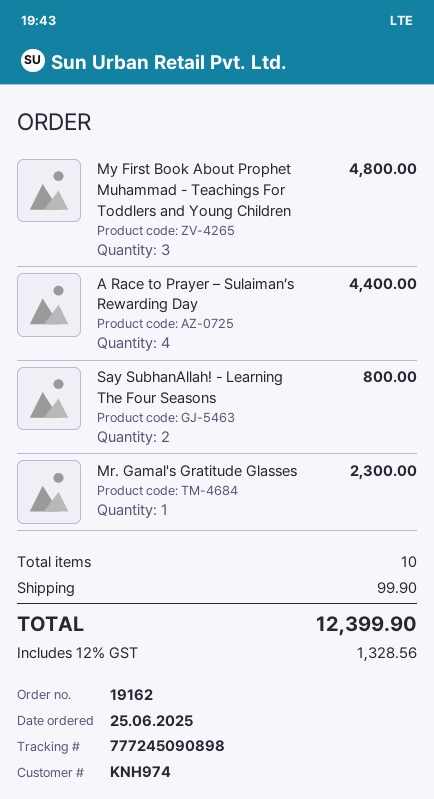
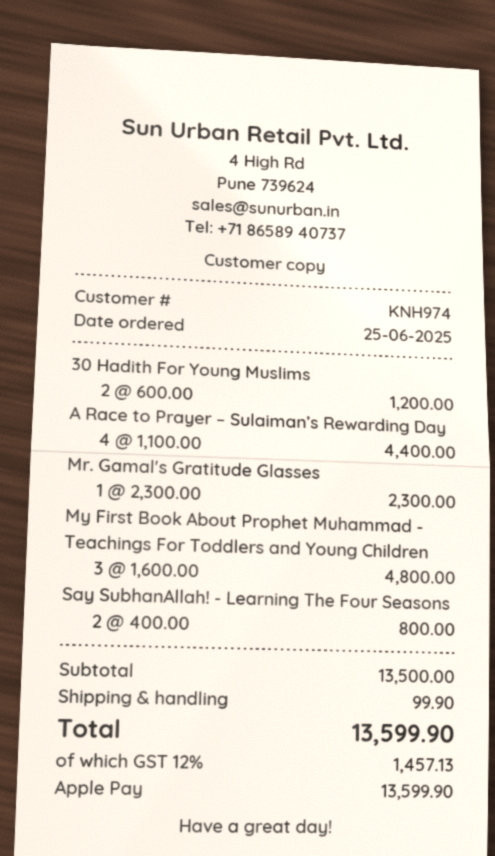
30 Hadith For Young Muslims: none -> 2 for 1200.00
tax: 12% = 1328.56 -> 12% = 1457.13
total: 12399.90 -> 13599.90

